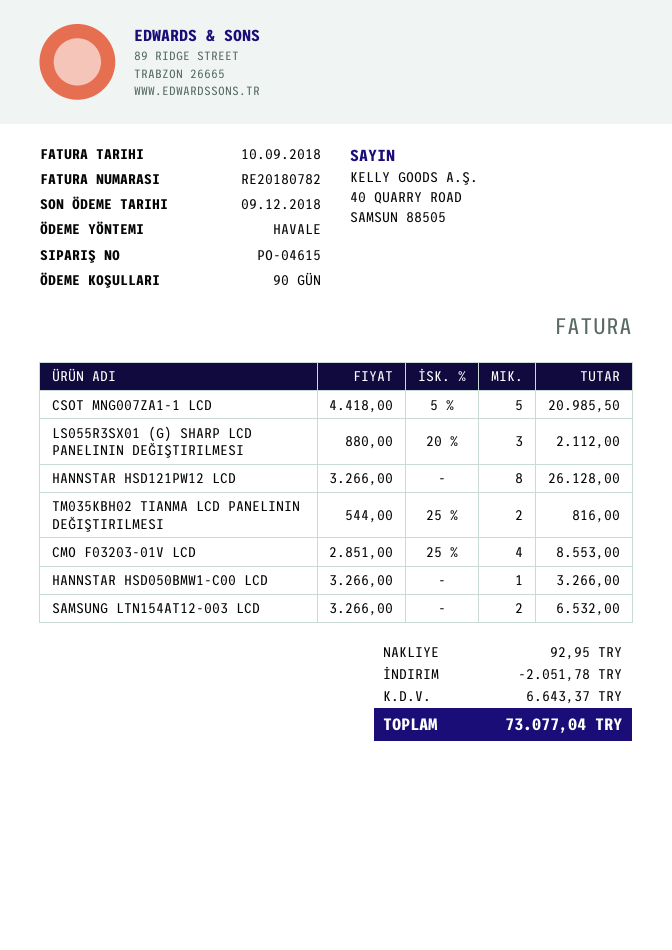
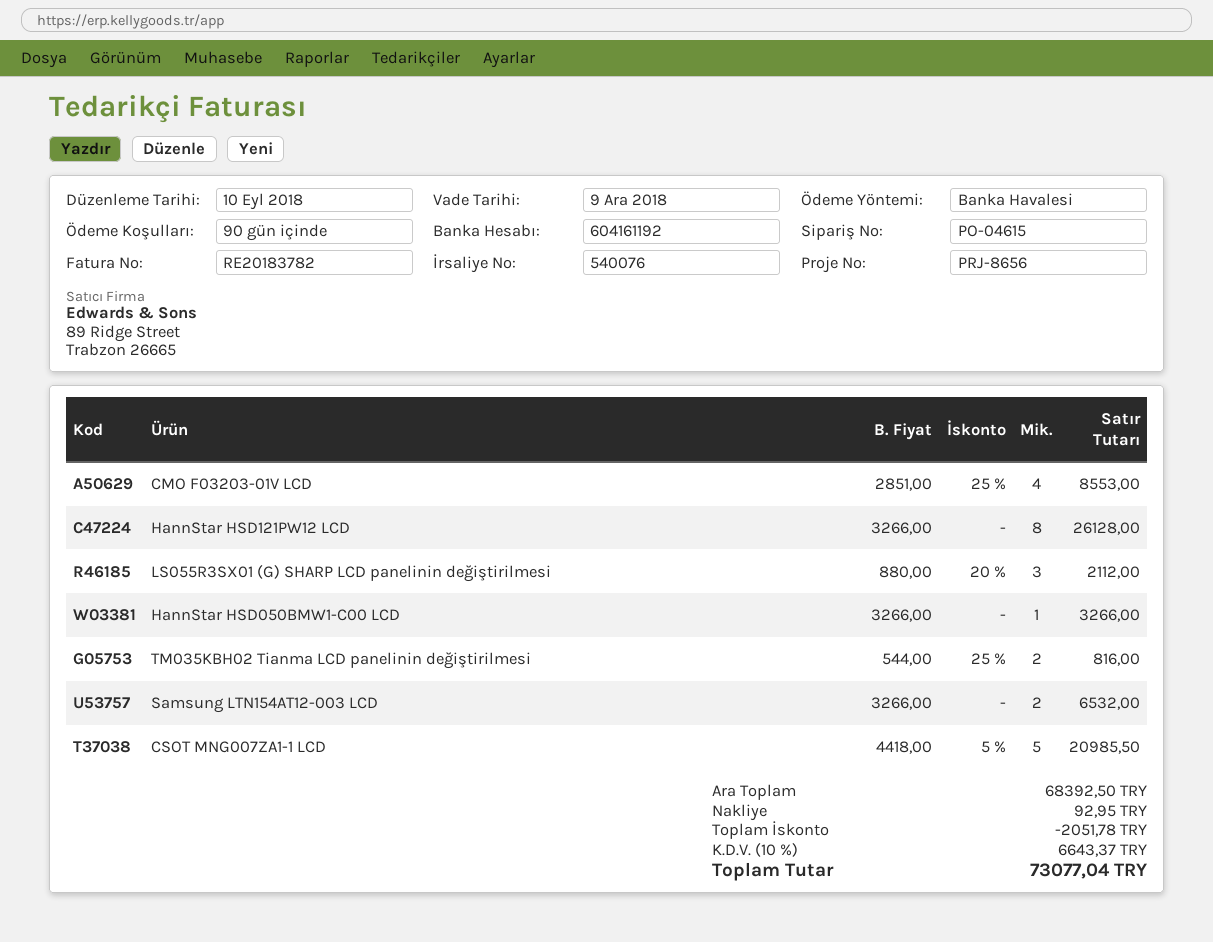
invoice number: RE20180782 -> RE20183782

